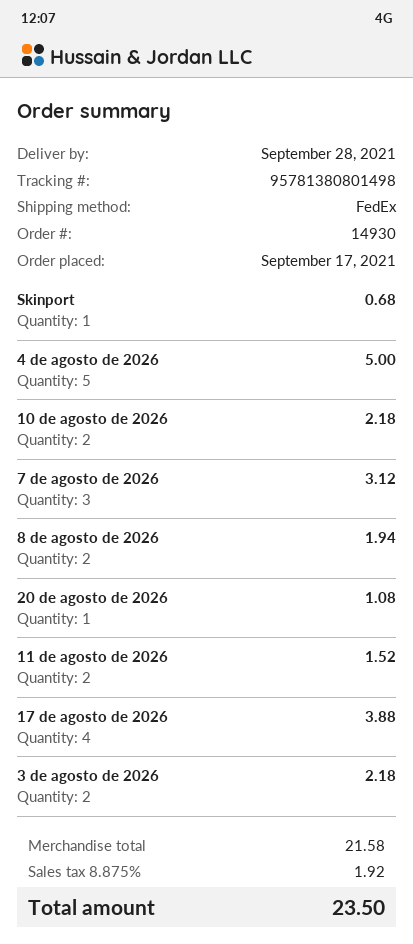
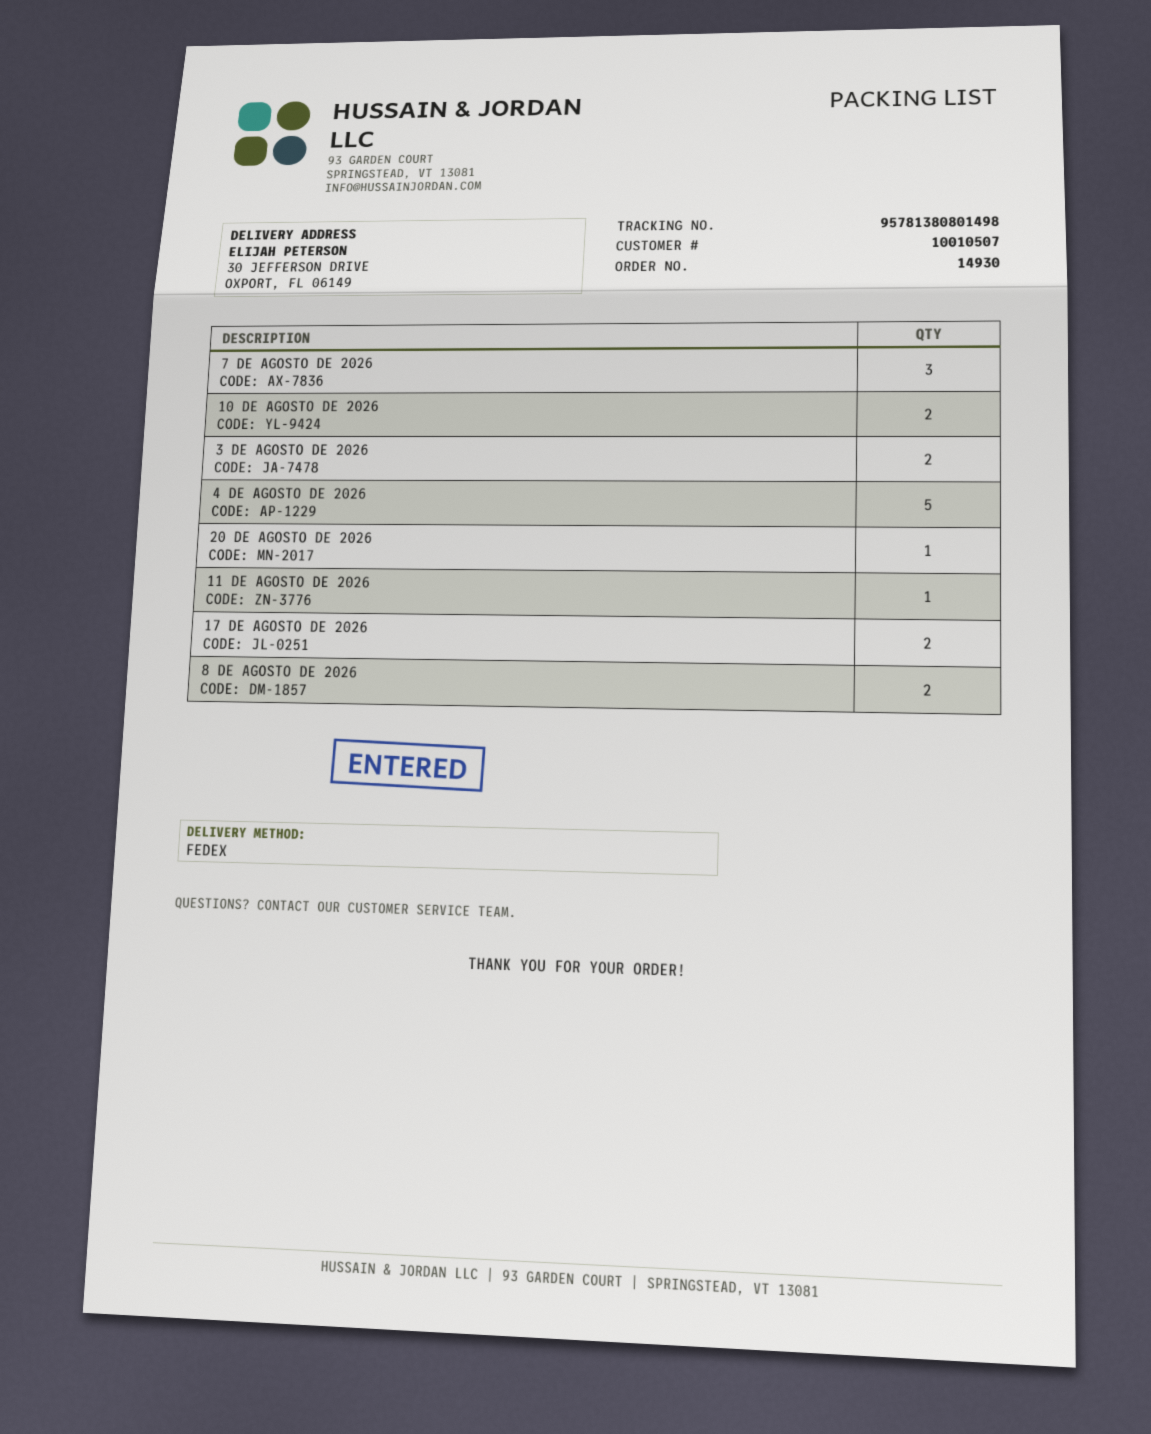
Skinport: 1 -> none
11 de agosto de 2026: 2 -> 1
17 de agosto de 2026: 4 -> 2

